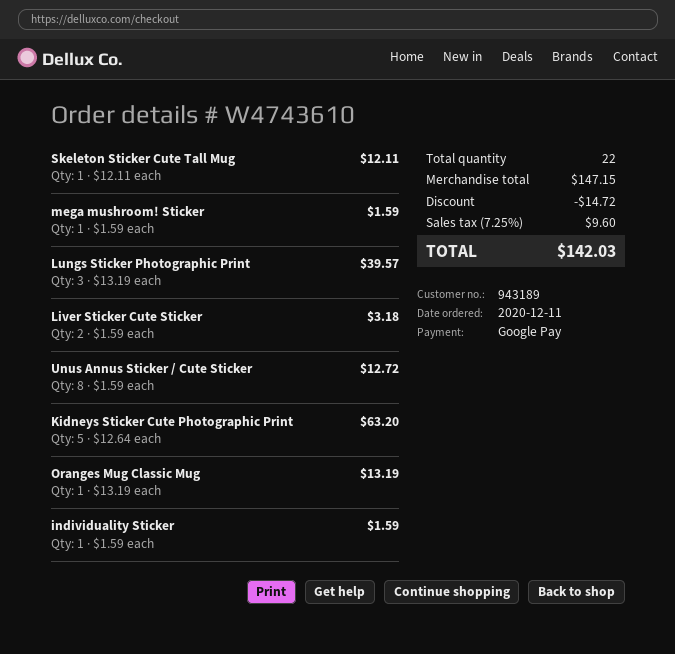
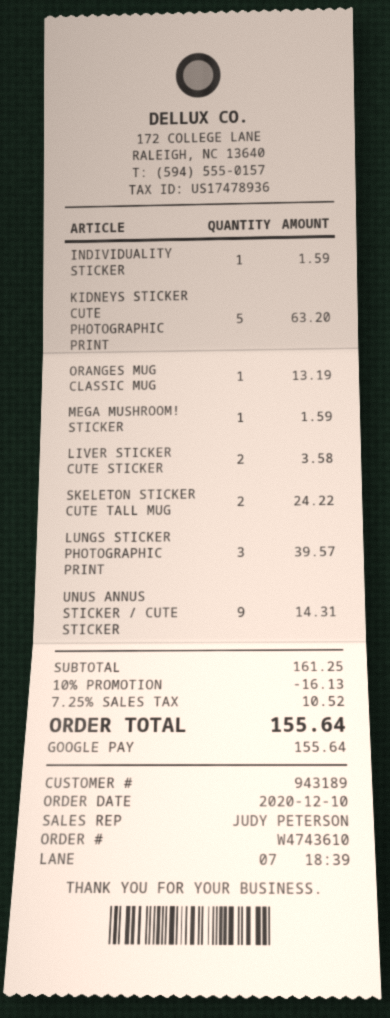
order date: 2020-12-11 -> 2020-12-10
Skeleton Sticker Cute Tall Mug: 1 for 12.11 -> 2 for 24.22
Liver Sticker Cute Sticker: 2 for 3.18 -> 2 for 3.58
Unus Annus Sticker / Cute Sticker: 8 for 12.72 -> 9 for 14.31
subtotal: 147.15 -> 161.25
discount: 14.72 -> 16.13
tax: 7.25% = 9.60 -> 7.25% = 10.52
total: 142.03 -> 155.64

